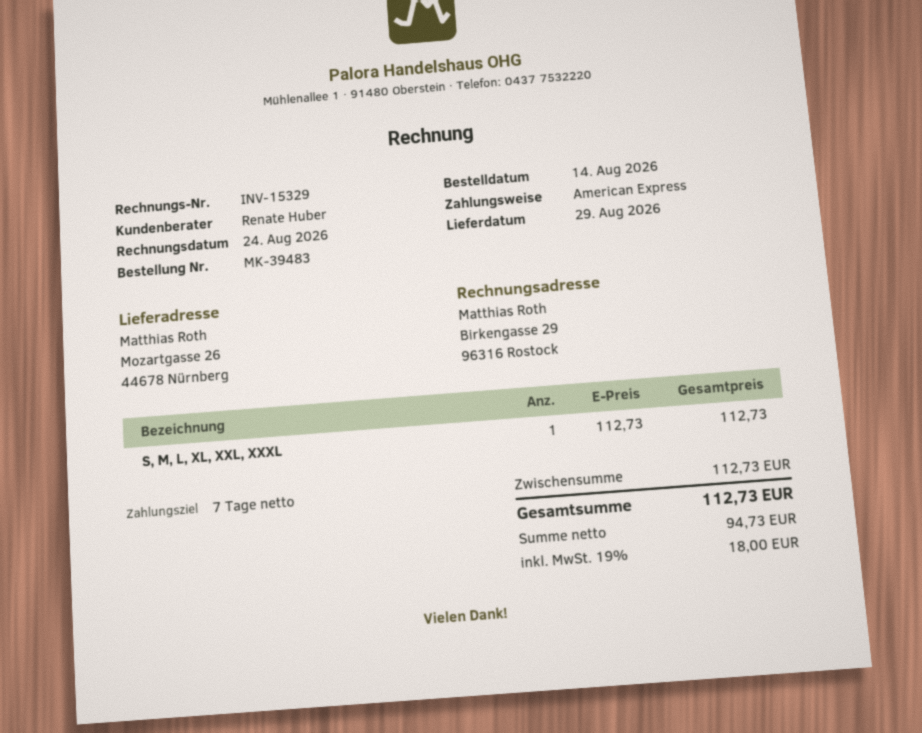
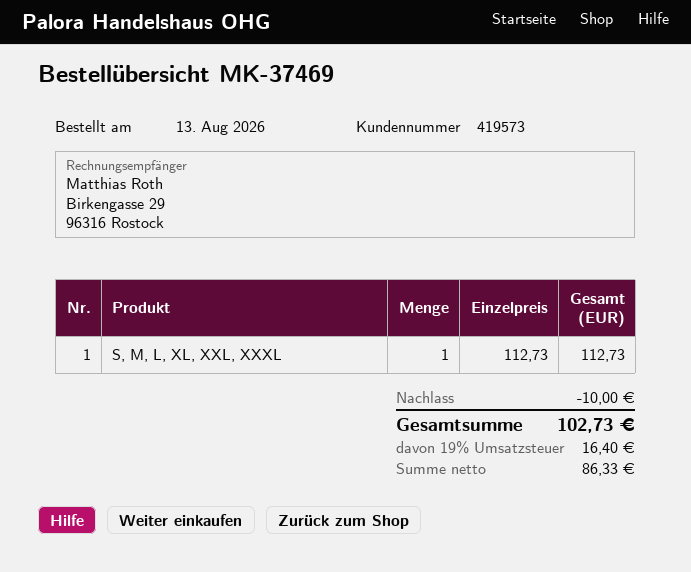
order number: MK-39483 -> MK-37469
order date: 2026-08-14 -> 2026-08-13
discount: none -> 10.00
net: 94.73 -> 86.33
tax: 19% = 18.00 -> 19% = 16.40
total: 112.73 -> 102.73

